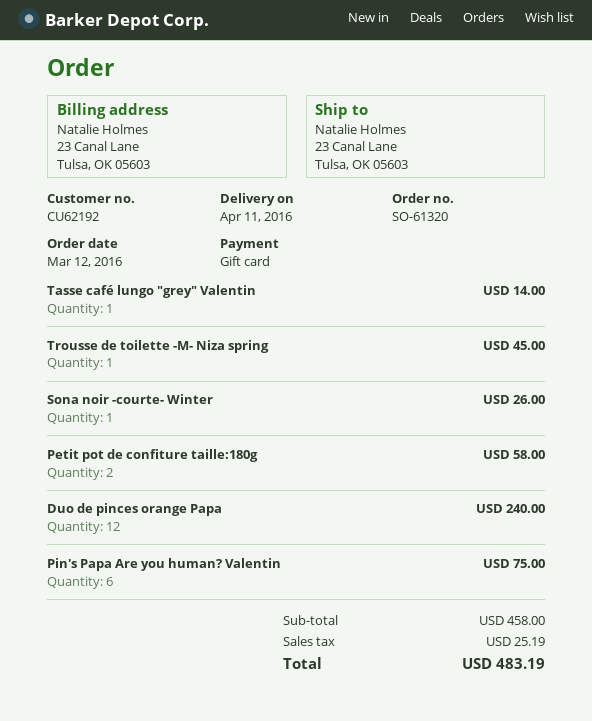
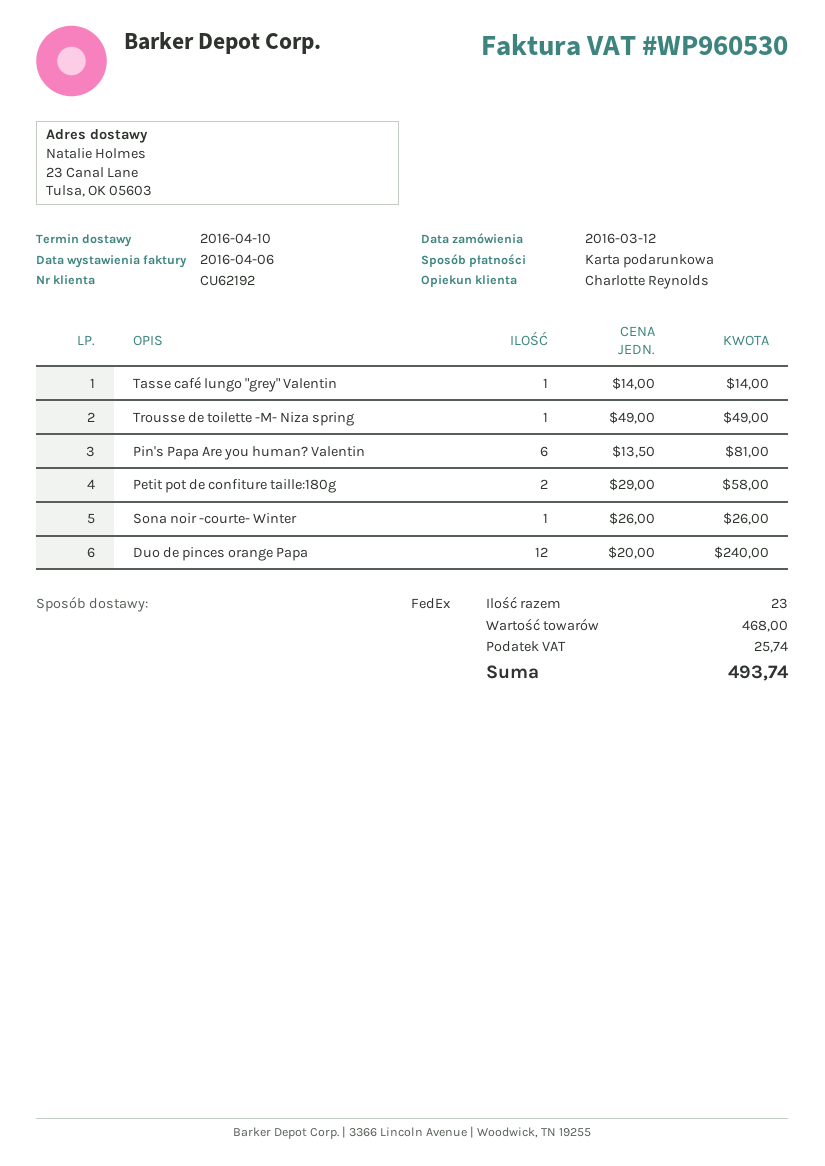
delivery date: 2016-04-11 -> 2016-04-10
Trousse de toilette -M- Niza spring: 1 for 45.00 -> 1 for 49.00
Pin's Papa Are you human? Valentin: 6 for 75.00 -> 6 for 81.00
subtotal: 458.00 -> 468.00
tax: 25.19 -> 25.74
total: 483.19 -> 493.74

